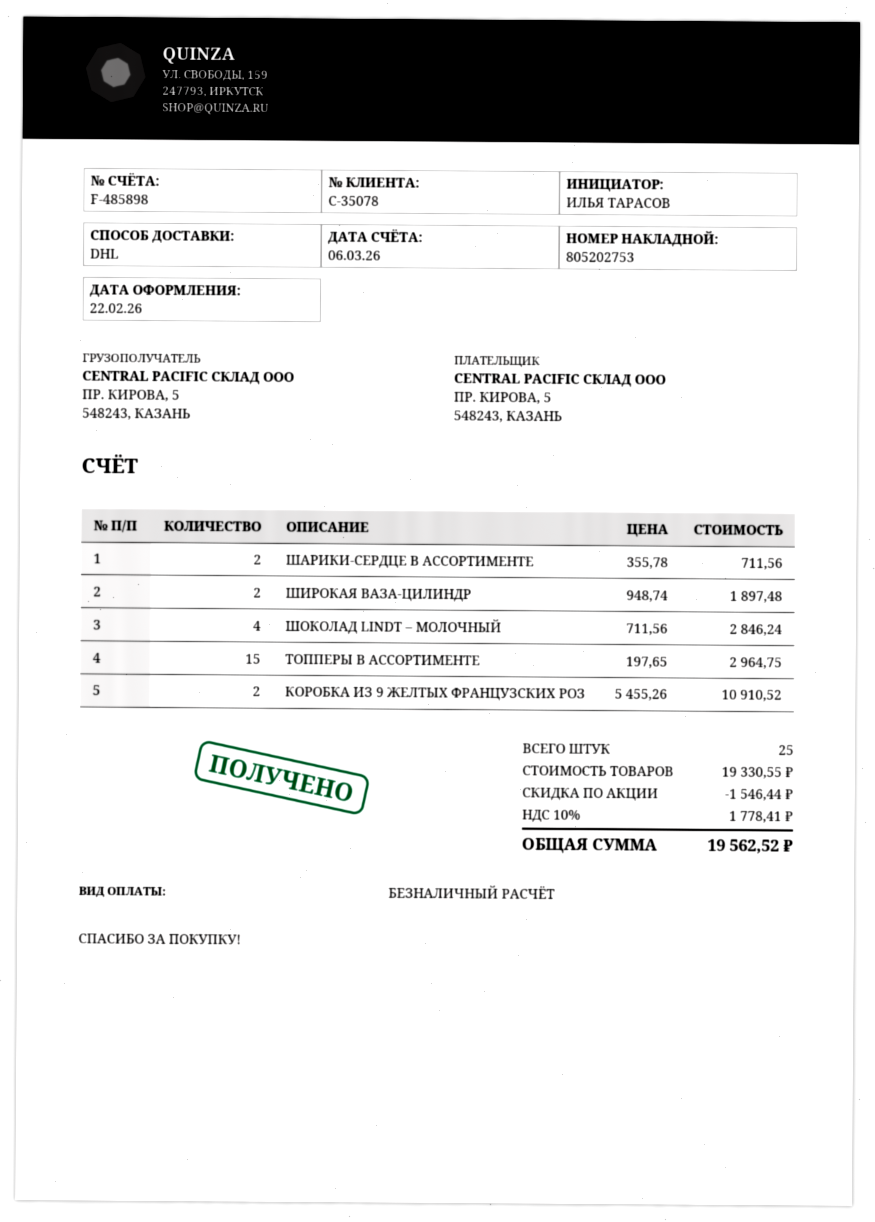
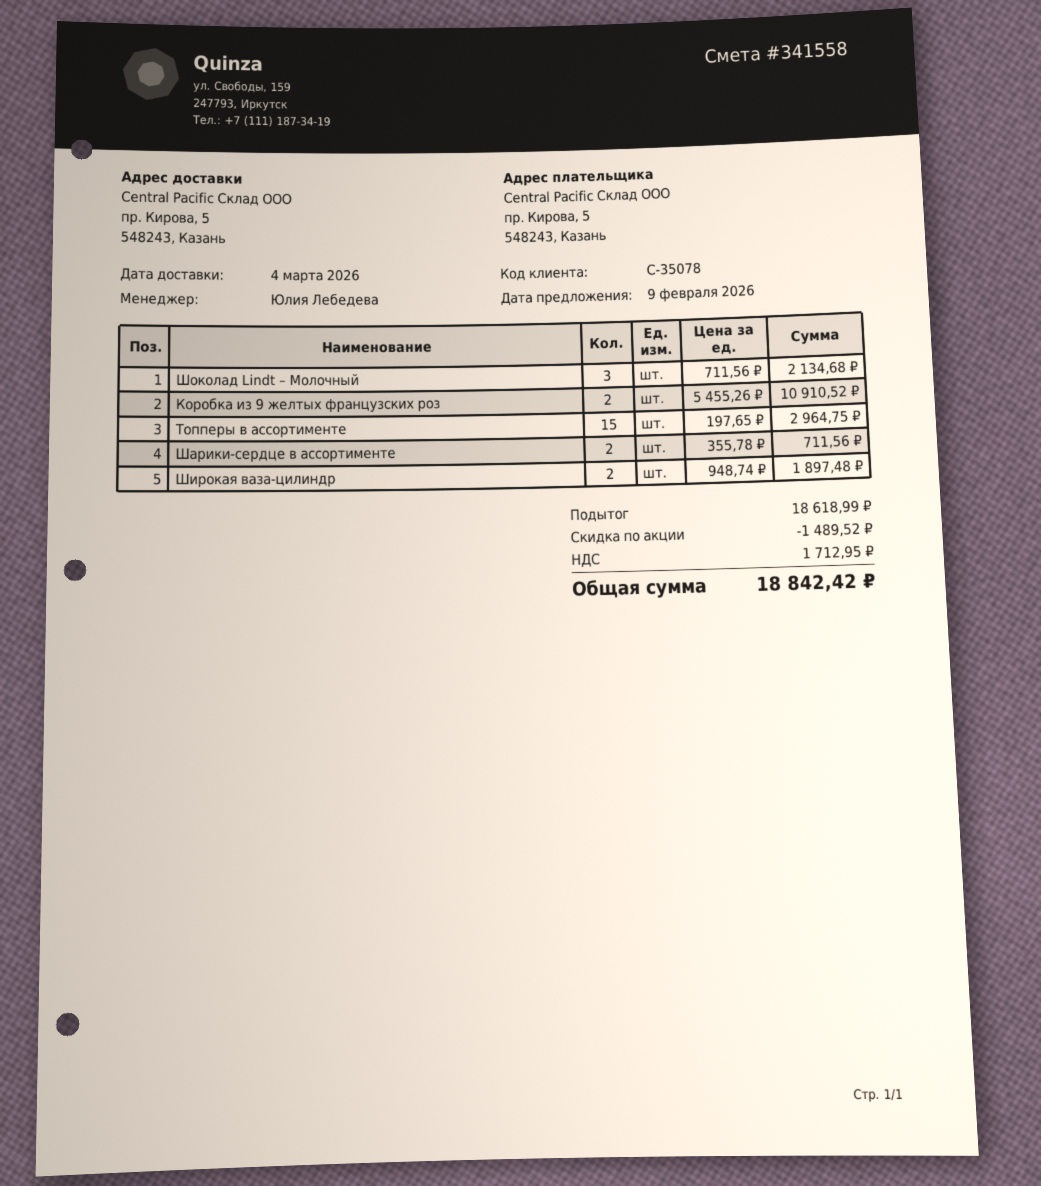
ШОКОЛАД LINDT – МОЛОЧНЫЙ: 4 x 711.56 = 2846.24 -> 3 x 711.56 = 2134.68
subtotal: 19330.55 -> 18618.99
discount: 1546.44 -> 1489.52
tax: 1778.41 -> 1712.95
total: 19562.52 -> 18842.42

